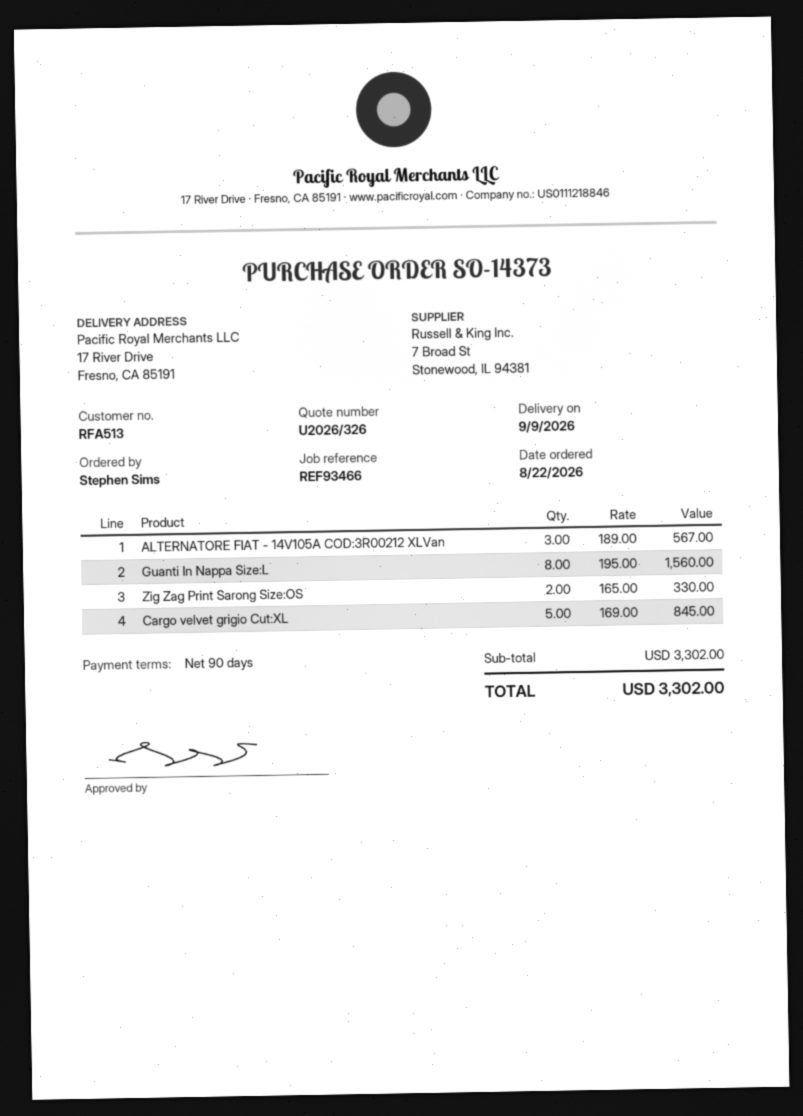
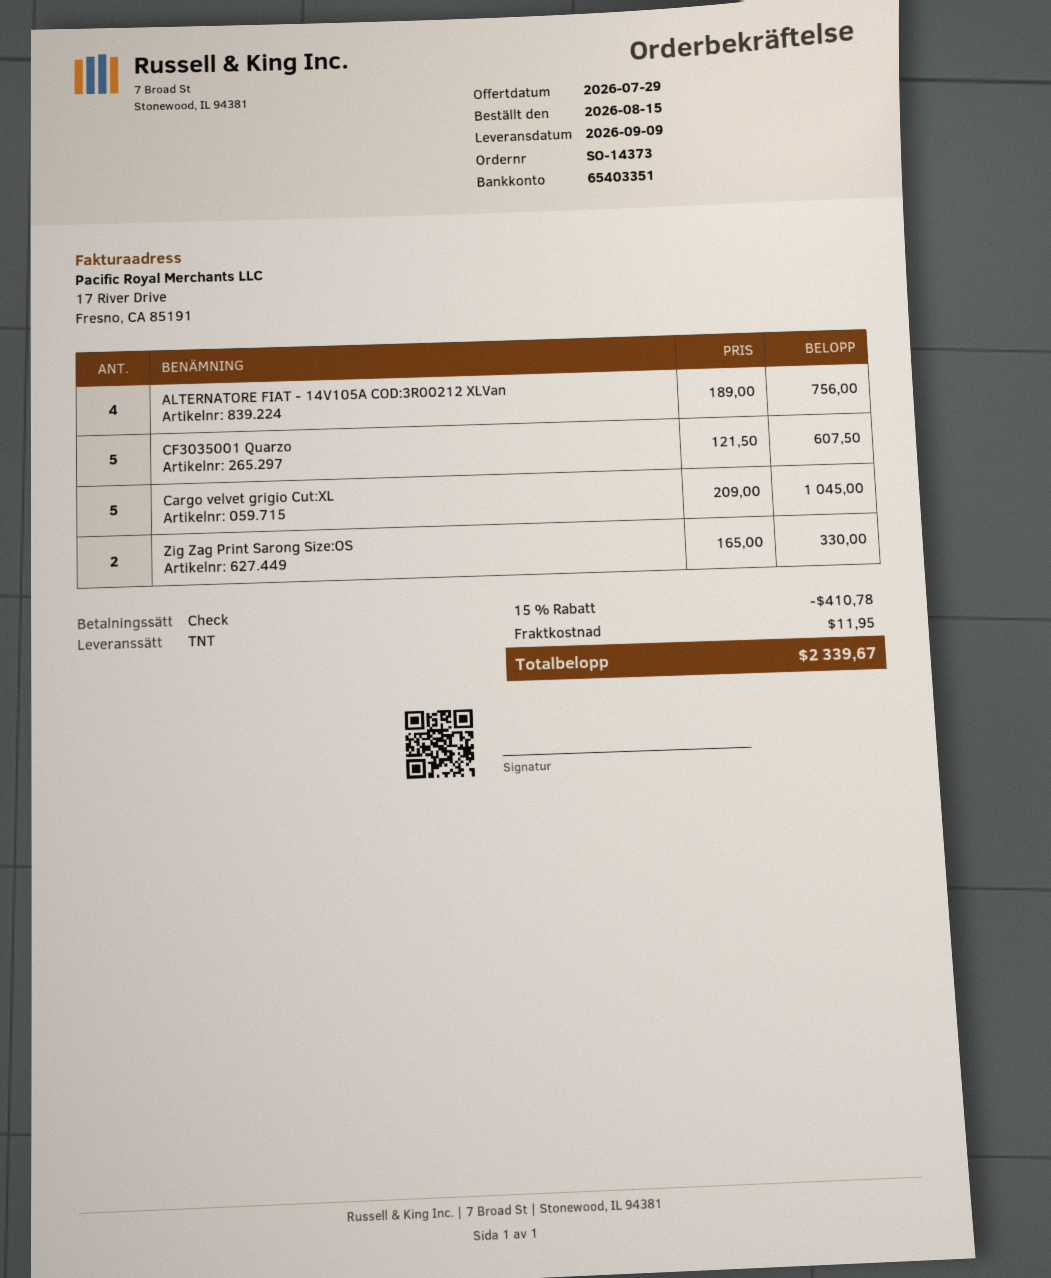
order date: 2026-08-22 -> 2026-08-15
ALTERNATORE FIAT - 14V105A COD:3R00212 XLVan: 3 x 189.00 = 567.00 -> 4 x 189.00 = 756.00
Guanti In Nappa Size:L: 8 x 195.00 = 1560.00 -> none
Cargo velvet grigio Cut:XL: 5 x 169.00 = 845.00 -> 5 x 209.00 = 1045.00
CF3035001 Quarzo: none -> 5 x 121.50 = 607.50
discount: none -> 15% = 410.78
shipping: none -> 11.95
total: 3302.00 -> 2339.67

